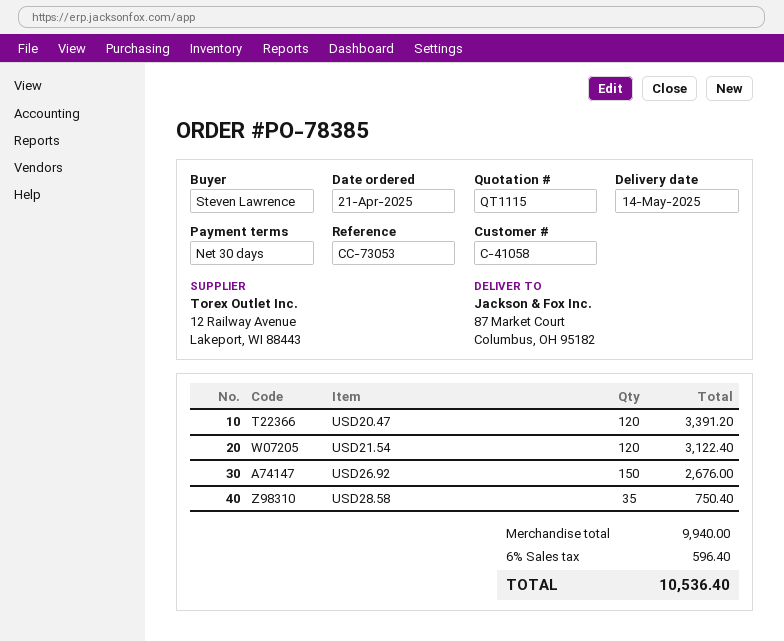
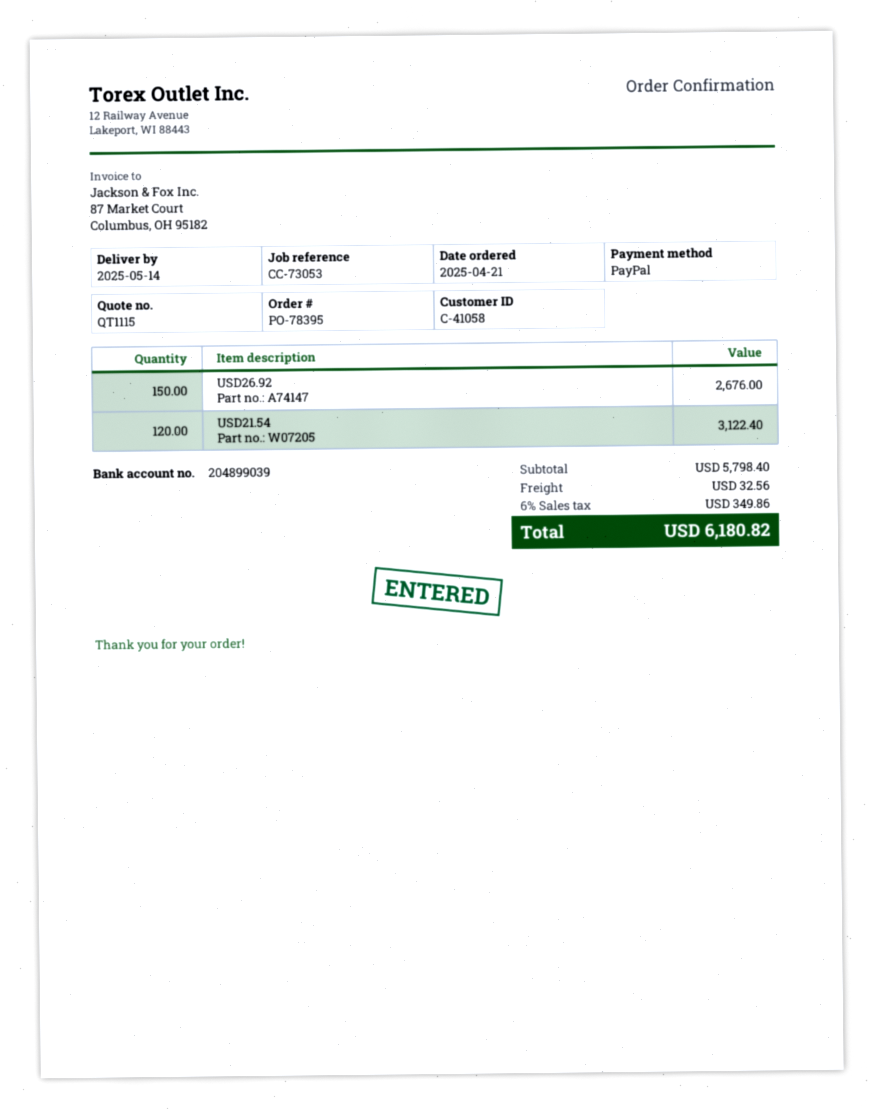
order number: PO-78385 -> PO-78395
USD20.47: 120 for 3391.20 -> none
USD28.58: 35 for 750.40 -> none
subtotal: 9940.00 -> 5798.40
shipping: none -> 32.56
tax: 6% = 596.40 -> 6% = 349.86
total: 10536.40 -> 6180.82

